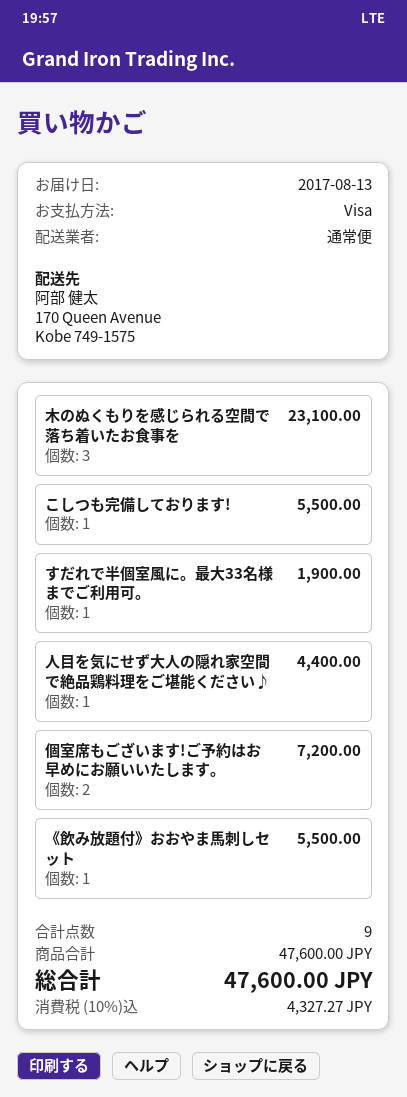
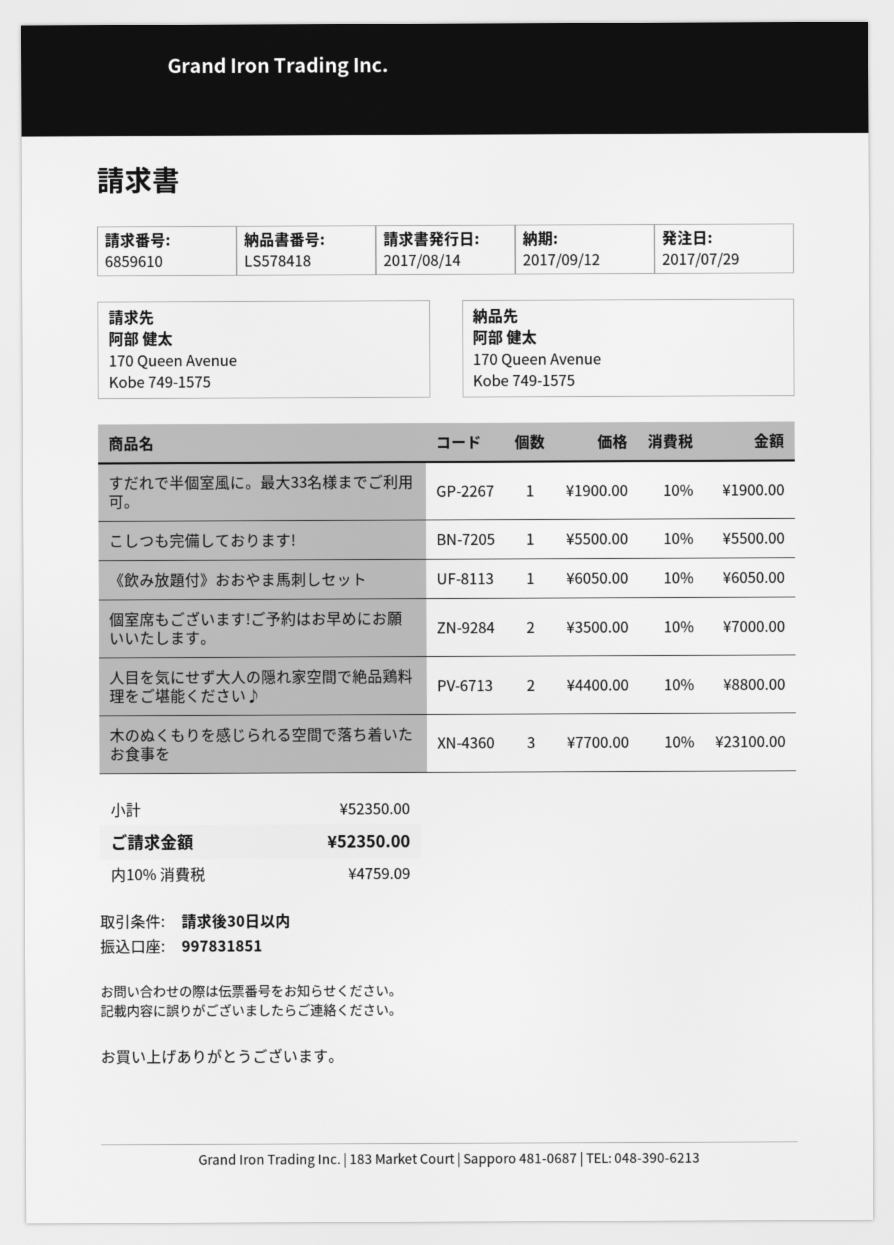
delivery date: 2017-08-13 -> 2017-09-12
人目を気にせず大人の隠れ家空間で絶品鶏料理をご堪能ください♪: 1 for 4400.00 -> 2 for 8800.00
個室席もございます!ご予約はお早めにお願いいたします。: 2 for 7200.00 -> 2 for 7000.00
《飲み放題付》おおやま馬刺しセット: 1 for 5500.00 -> 1 for 6050.00
subtotal: 47600.00 -> 52350.00
tax: 10% = 4327.27 -> 10% = 4759.09
total: 47600.00 -> 52350.00

